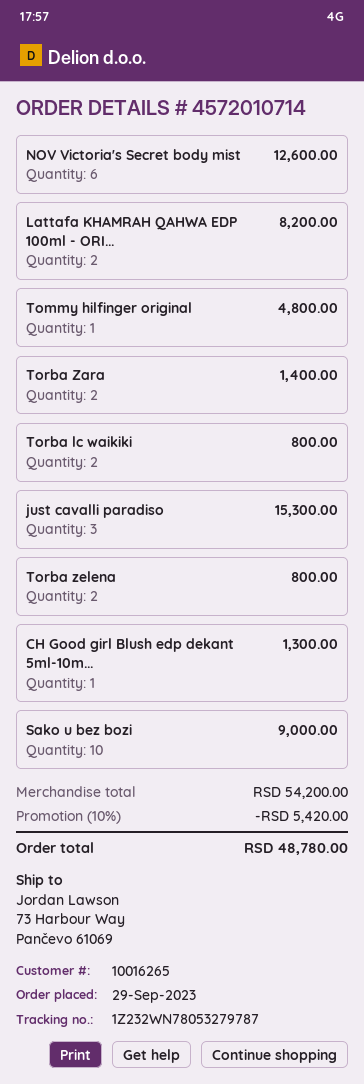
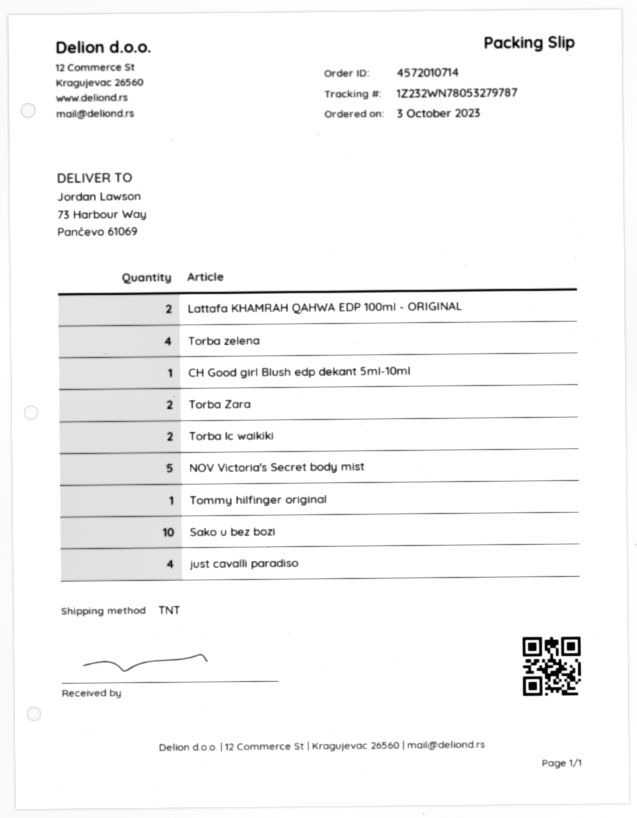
order date: 2023-09-29 -> 2023-10-03
NOV Victoria's Secret body mist: 6 -> 5
just cavalli paradiso: 3 -> 4
Torba zelena: 2 -> 4

